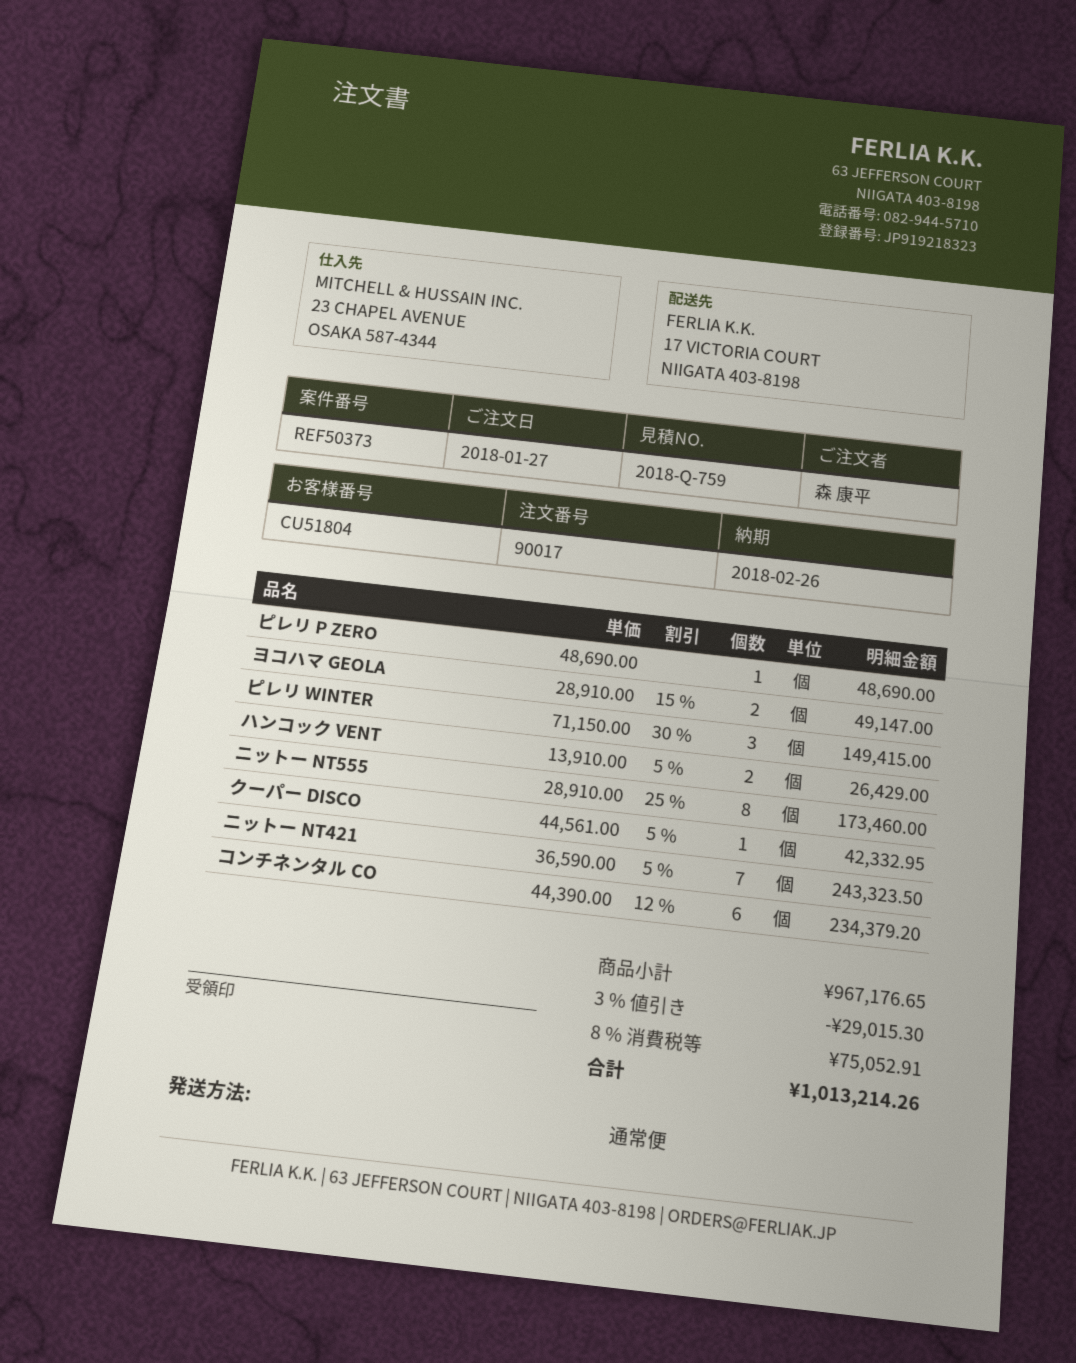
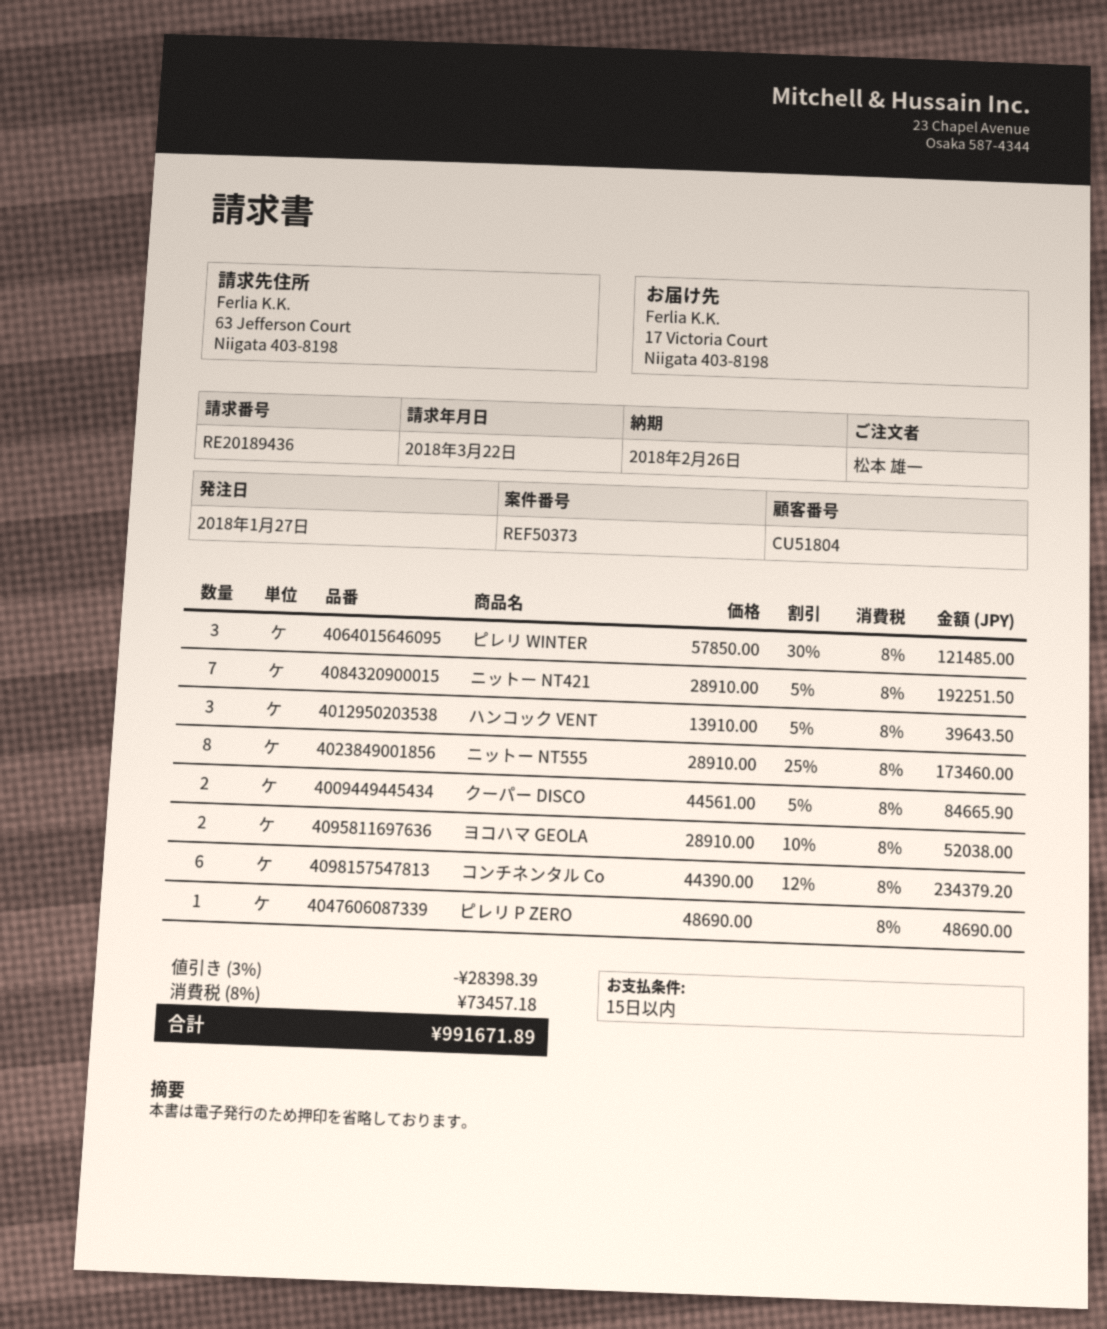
ordered by: 森 康平 -> 松本 雄一
ヨコハマ GEOLA: 2 x 28910.00 - 15% = 49147.00 -> 2 x 28910.00 - 10% = 52038.00
ピレリ WINTER: 3 x 71150.00 - 30% = 149415.00 -> 3 x 57850.00 - 30% = 121485.00
ハンコック VENT: 2 x 13910.00 - 5% = 26429.00 -> 3 x 13910.00 - 5% = 39643.50
クーパー DISCO: 1 x 44561.00 - 5% = 42332.95 -> 2 x 44561.00 - 5% = 84665.90
ニットー NT421: 7 x 36590.00 - 5% = 243323.50 -> 7 x 28910.00 - 5% = 192251.50
discount: 3% = 29015.30 -> 3% = 28398.39
tax: 8% = 75052.91 -> 8% = 73457.18
total: 1013214.26 -> 991671.89

